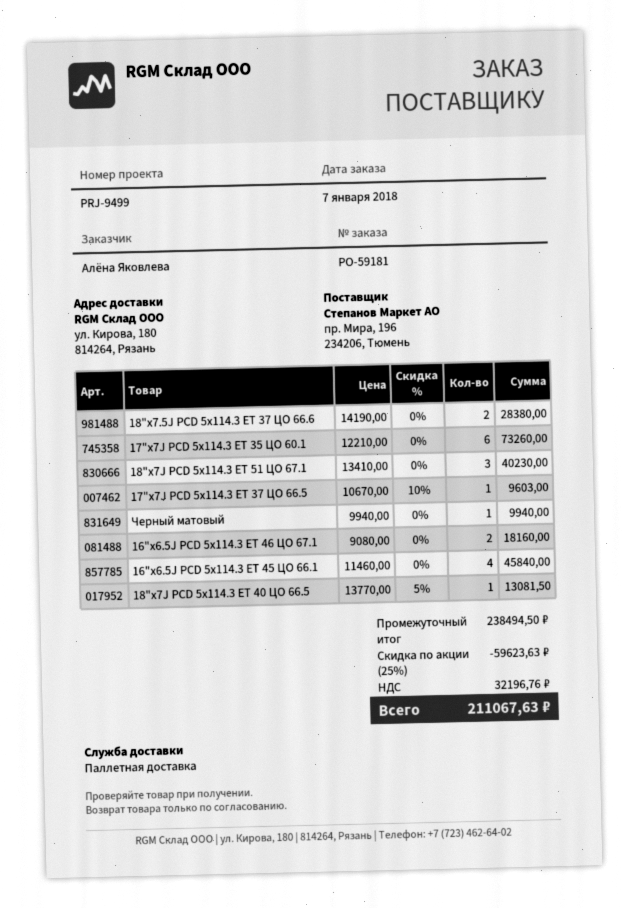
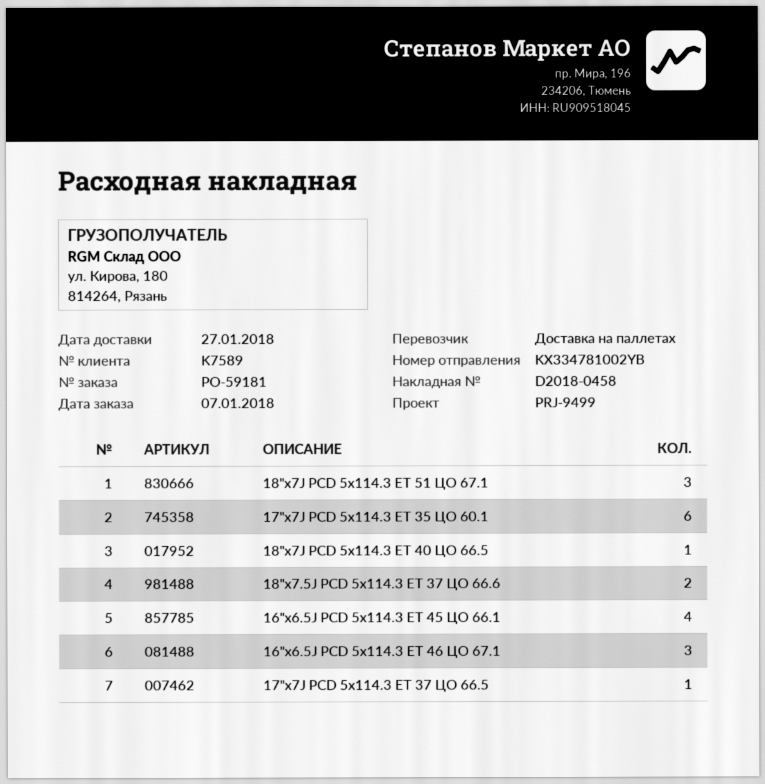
Черный матовый: 1 -> none
16"x6.5J PCD 5x114.3 ЕТ 46 ЦО 67.1: 2 -> 3

